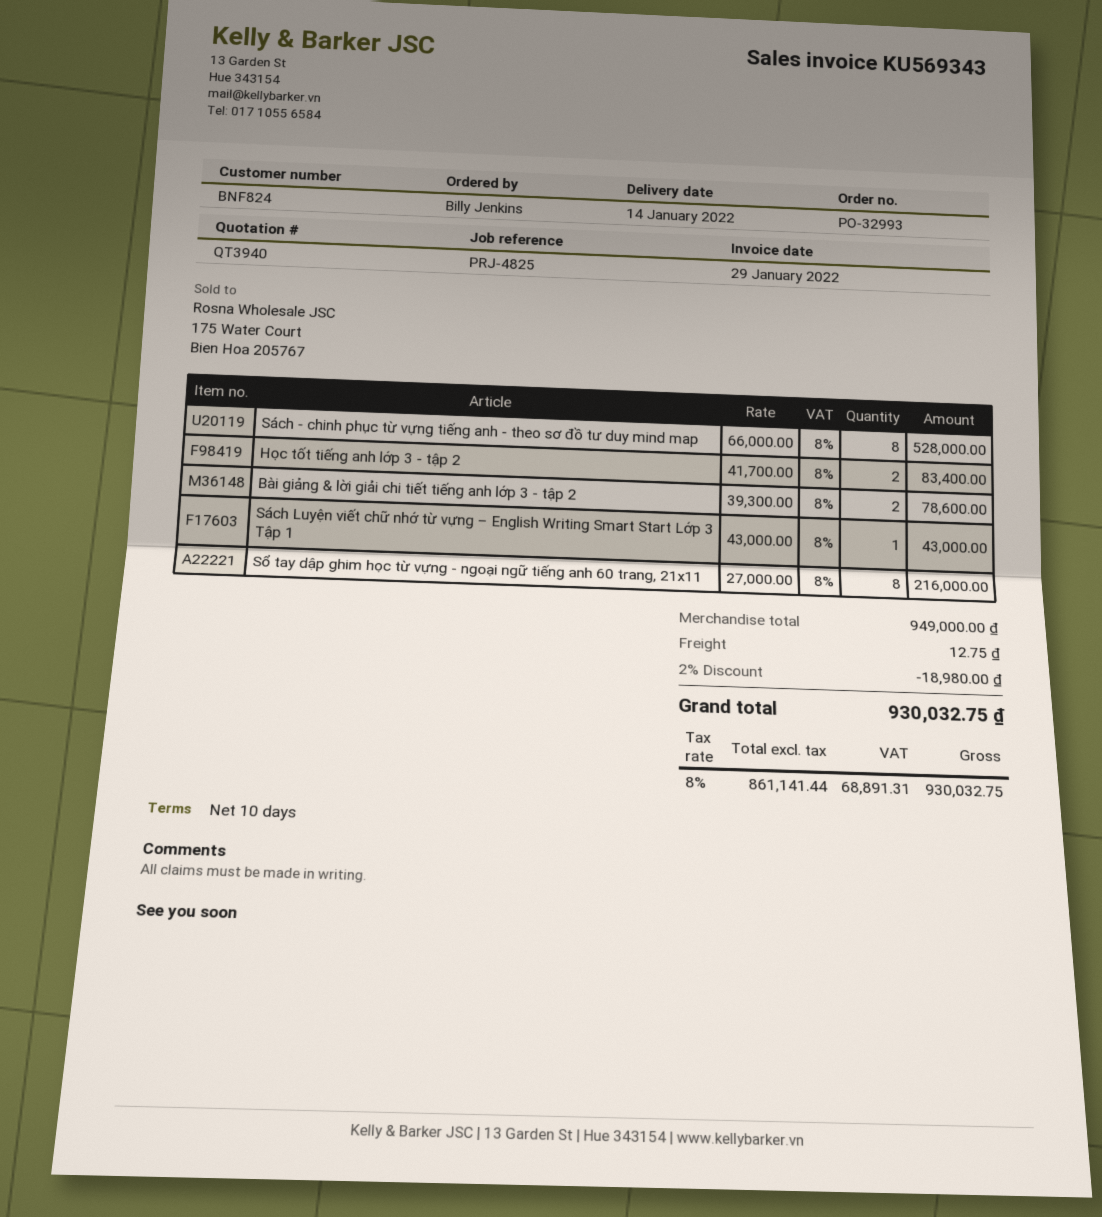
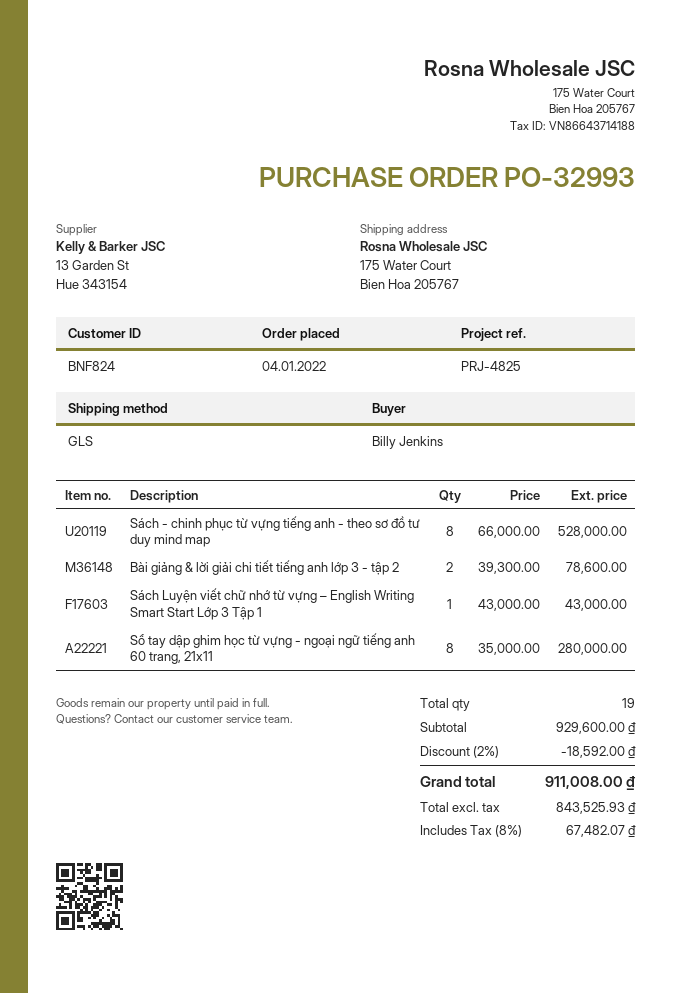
Học tốt tiếng anh lớp 3 - tập 2: 2 x 41700.00 = 83400.00 -> none
Sổ tay dập ghim học từ vựng - ngoại ngữ tiếng anh 60 trang, 21x11: 8 x 27000.00 = 216000.00 -> 8 x 35000.00 = 280000.00
subtotal: 949000.00 -> 929600.00
discount: 2% = 18980.00 -> 2% = 18592.00
shipping: 12.75 -> none
net: 861141.44 -> 843525.93
tax: 8% = 68891.31 -> 8% = 67482.07
total: 930032.75 -> 911008.00

